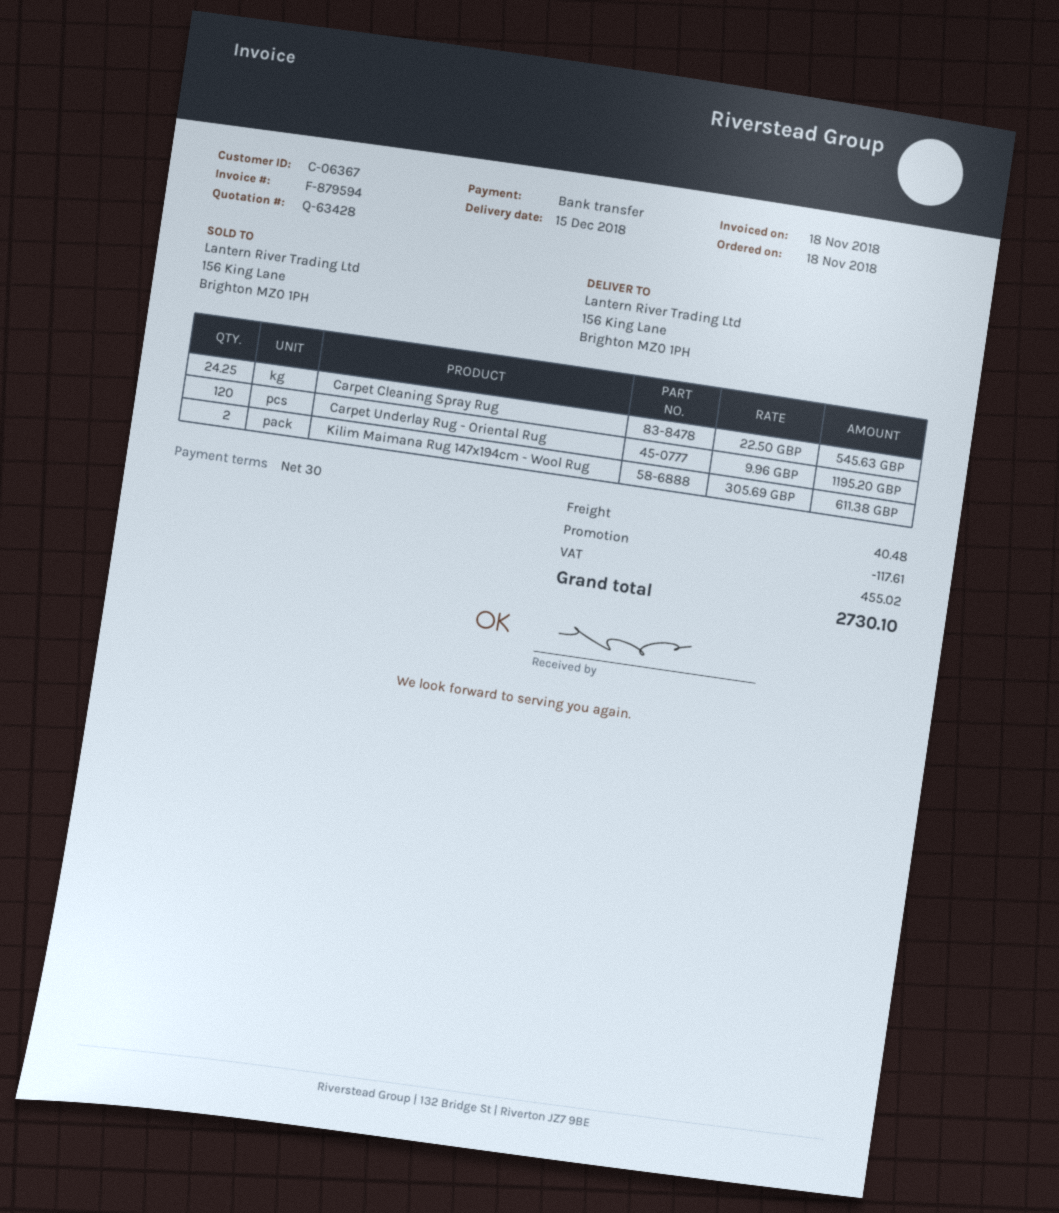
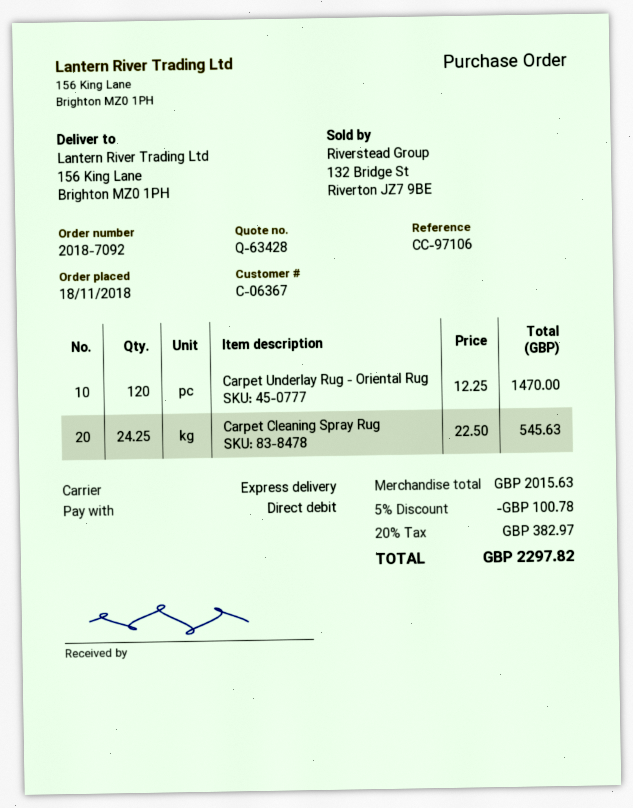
payment method: bank transfer -> direct debit
Carpet Underlay Rug - Oriental Rug: 120 x 9.96 = 1195.20 -> 120 x 12.25 = 1470.00
Kilim Maimana Rug 147x194cm - Wool Rug: 2 x 305.69 = 611.38 -> none
discount: 117.61 -> 100.78
shipping: 40.48 -> none
tax: 455.02 -> 382.97
total: 2730.10 -> 2297.82

